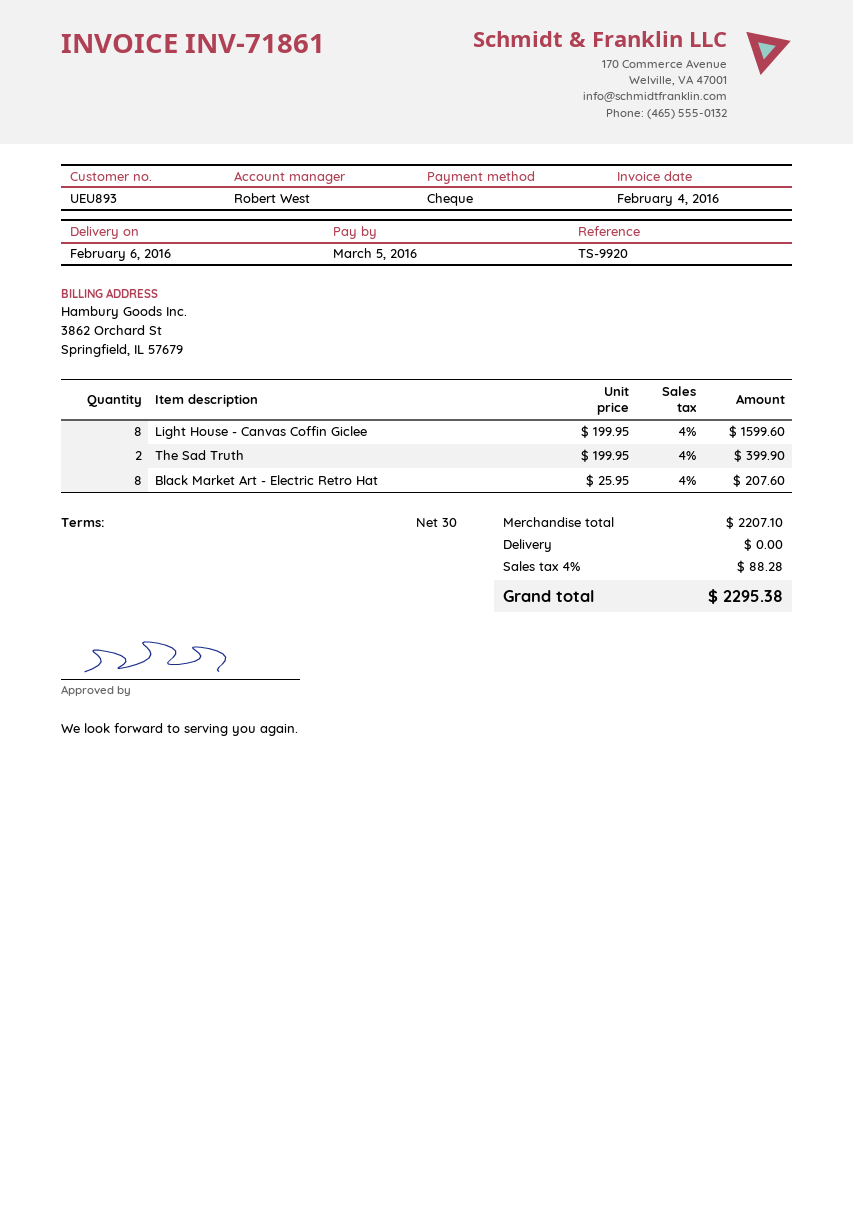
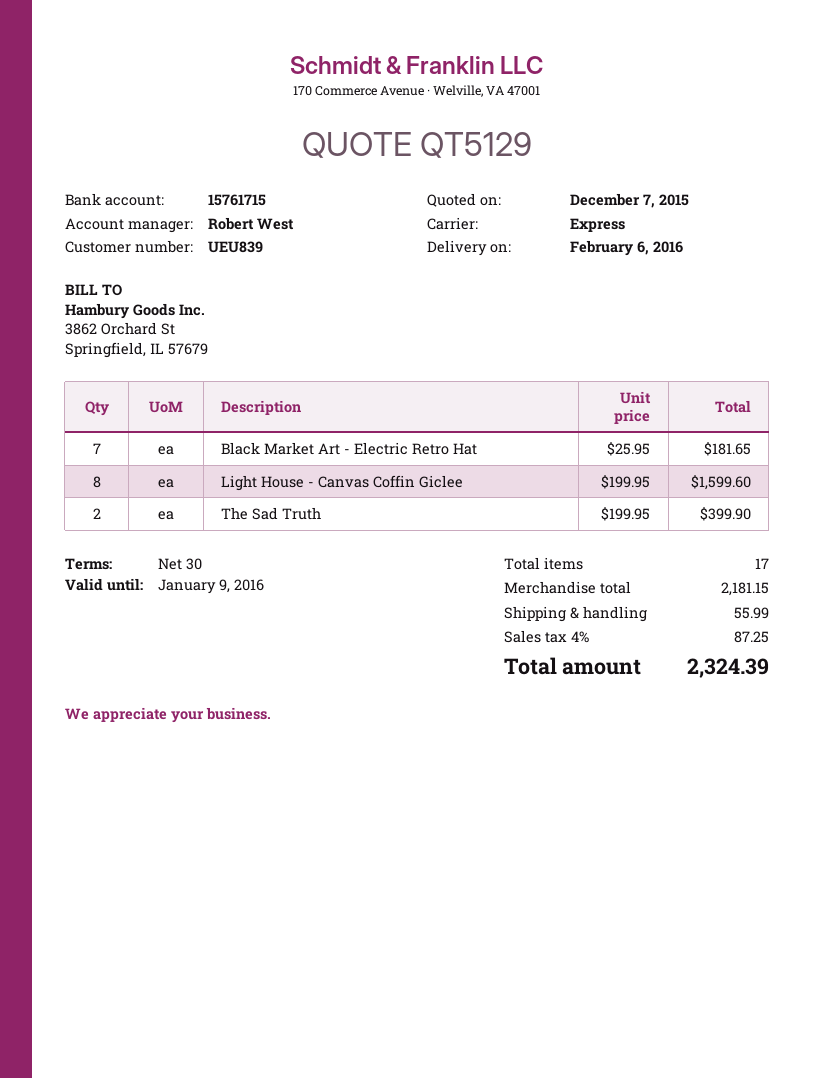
customer number: UEU893 -> UEU839
Black Market Art - Electric Retro Hat: 8 x 25.95 = 207.60 -> 7 x 25.95 = 181.65
subtotal: 2207.10 -> 2181.15
shipping: 0.00 -> 55.99
tax: 4% = 88.28 -> 4% = 87.25
total: 2295.38 -> 2324.39

